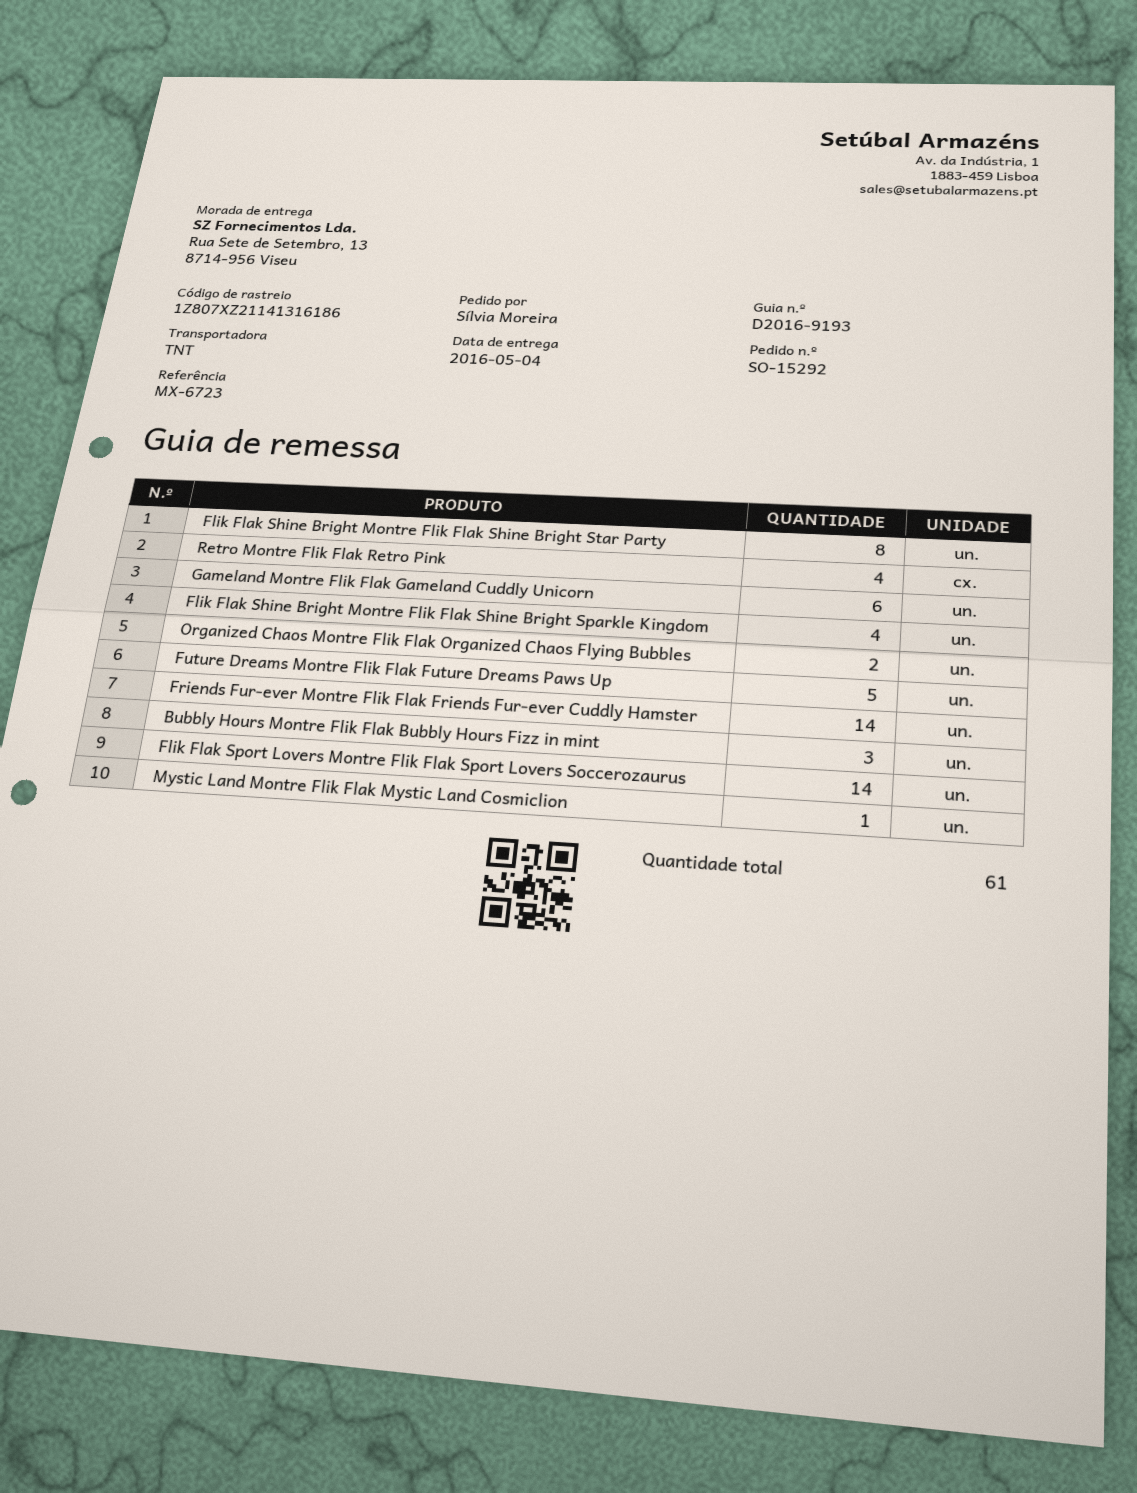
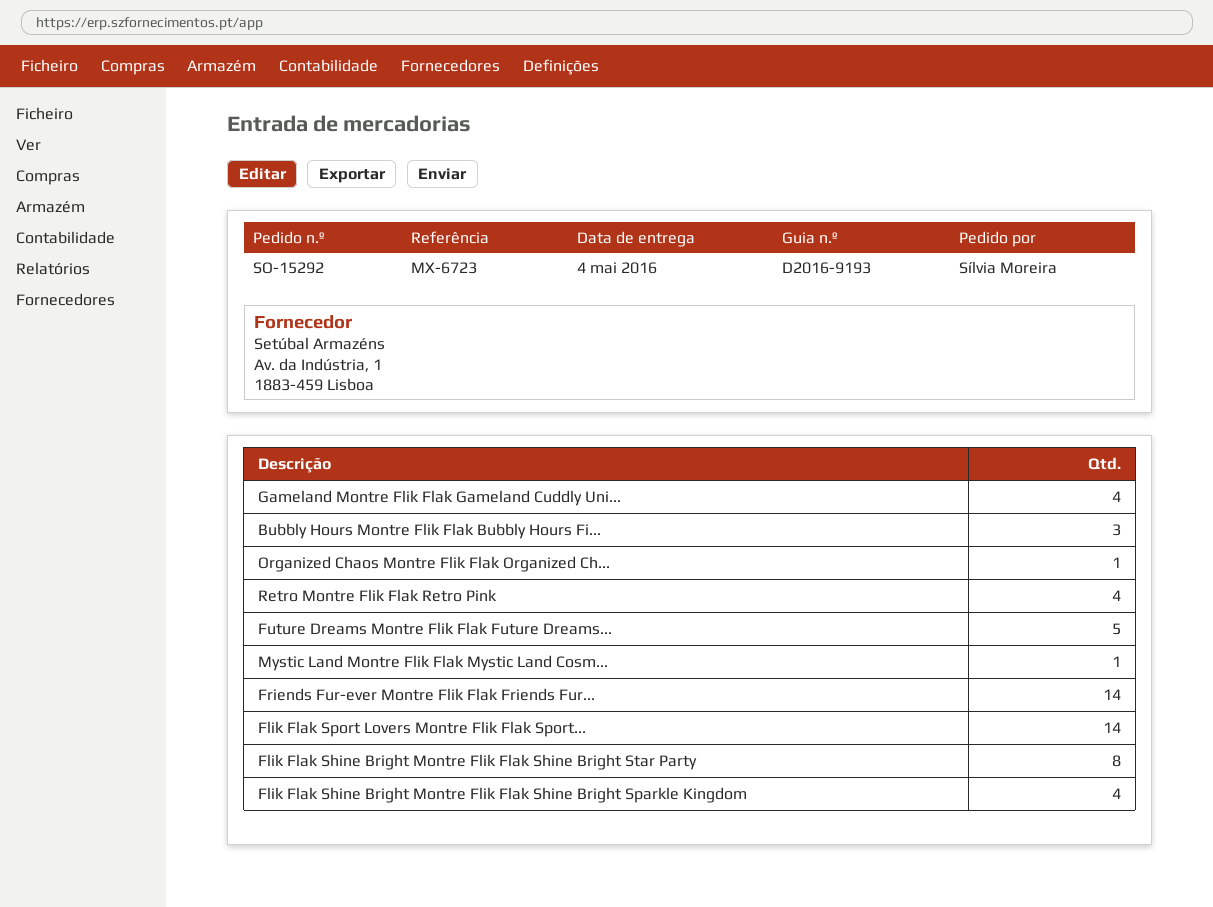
Gameland Montre Flik Flak Gameland Cuddly Unicorn: 6 -> 4
Organized Chaos Montre Flik Flak Organized Chaos Flying Bubbles: 2 -> 1

